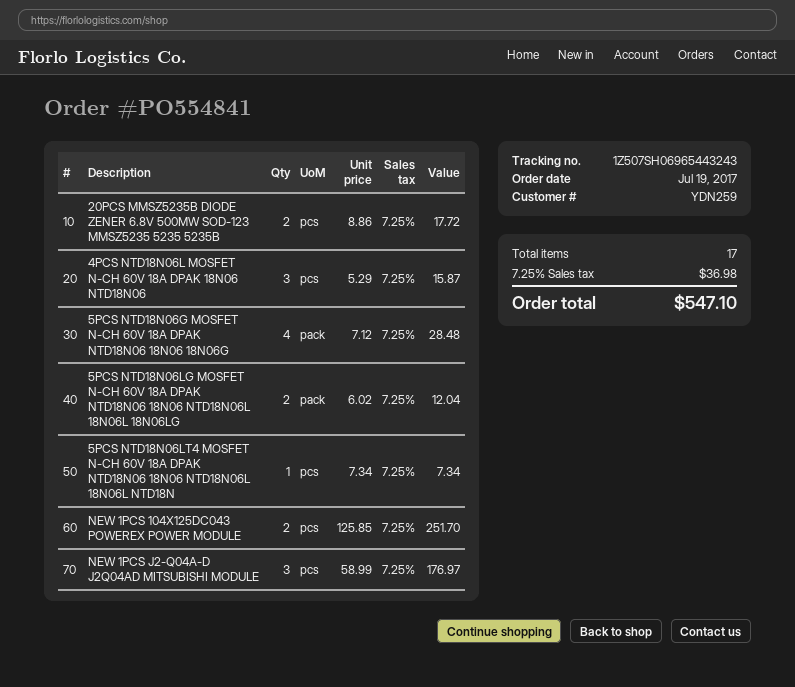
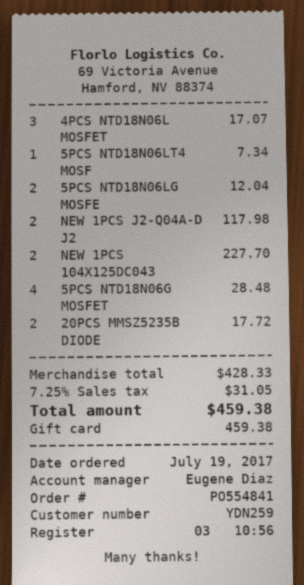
4PCS NTD18N06L MOSFET N-CH 60V 18A DPAK 18N06 NTD18N06: 3 for 15.87 -> 3 for 17.07
NEW 1PCS 104X125DC043 POWEREX POWER MODULE: 2 for 251.70 -> 2 for 227.70
NEW 1PCS J2-Q04A-D J2Q04AD MITSUBISHI MODULE: 3 for 176.97 -> 2 for 117.98
tax: 7.25% = 36.98 -> 7.25% = 31.05
total: 547.10 -> 459.38

